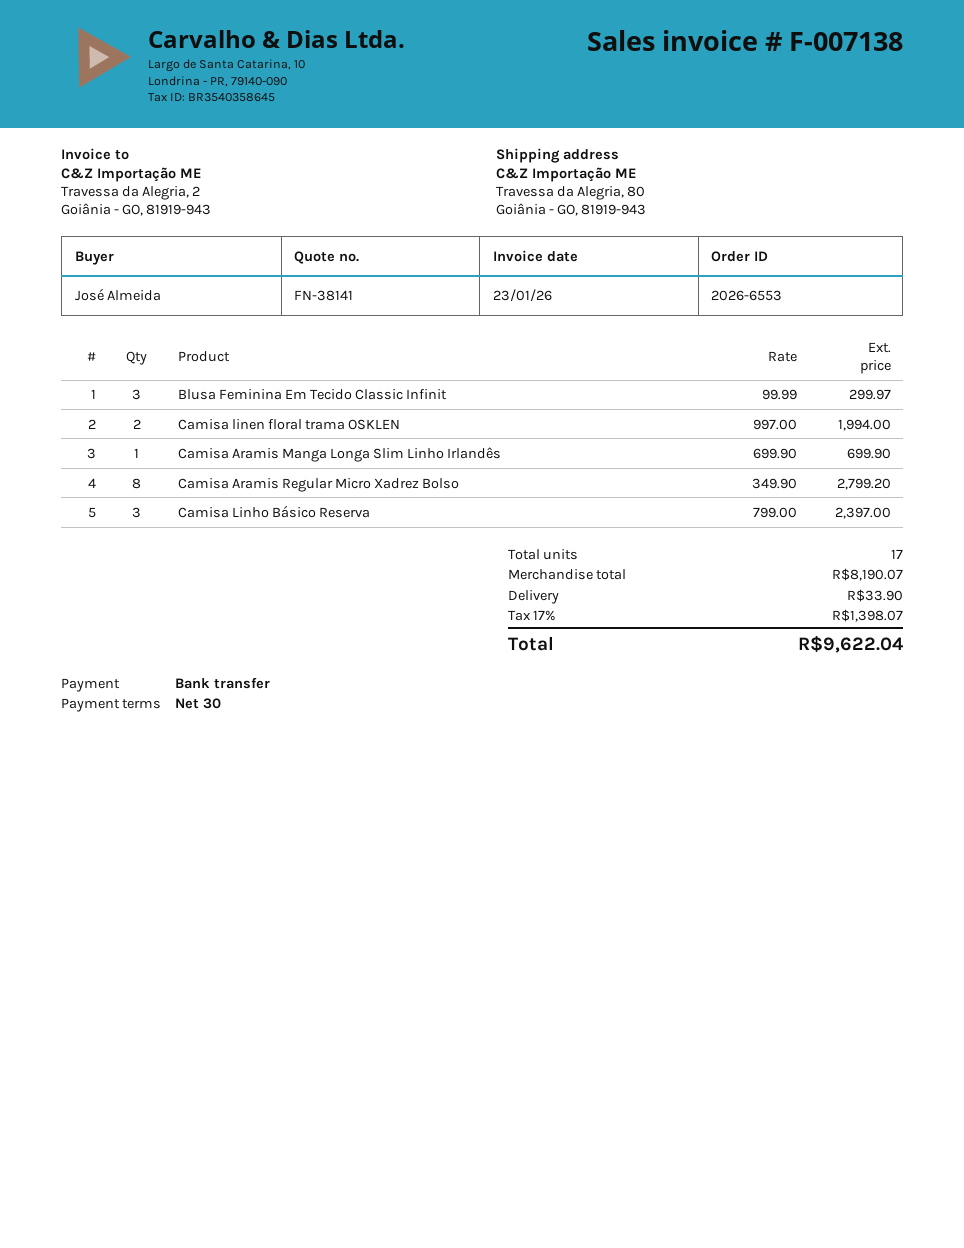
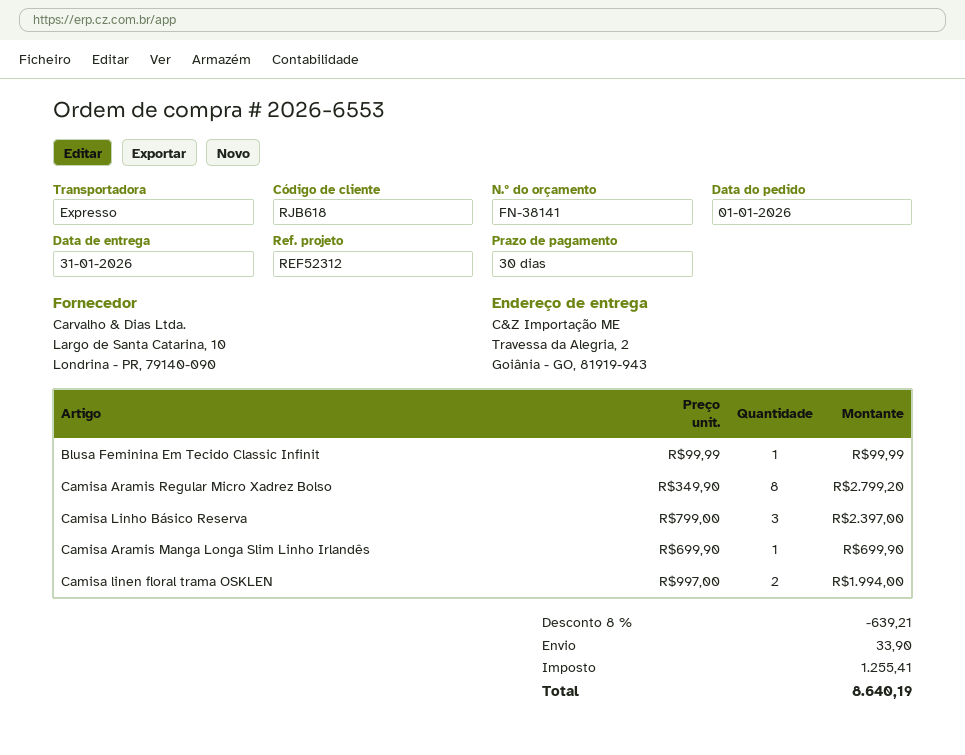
ship to: Travessa da Alegria, 80, Goiânia - GO, 81919-943 -> Travessa da Alegria, 2, Goiânia - GO, 81919-943
Blusa Feminina Em Tecido Classic Infinit: 3 x 99.99 = 299.97 -> 1 x 99.99 = 99.99
discount: none -> 8% = 639.21
tax: 1398.07 -> 1255.41
total: 9622.04 -> 8640.19

